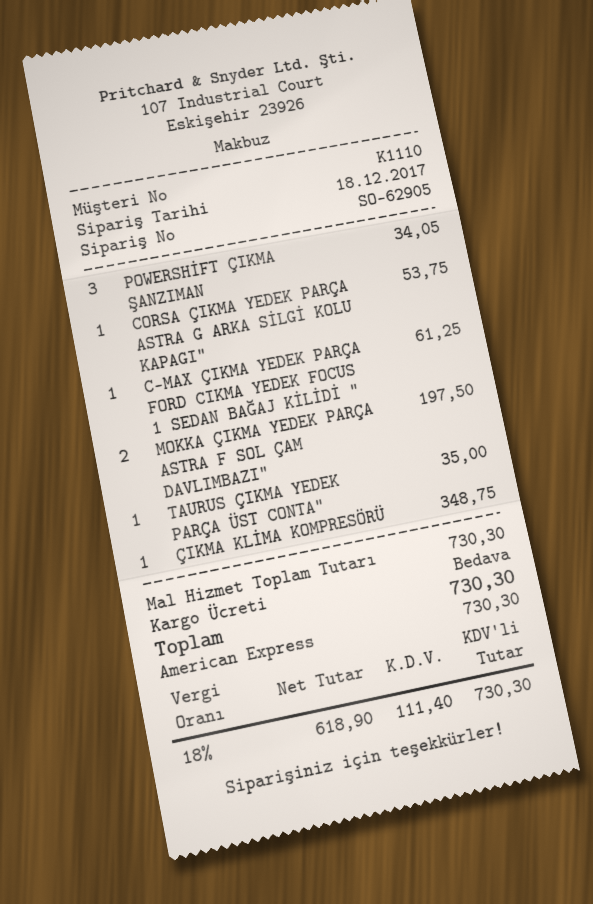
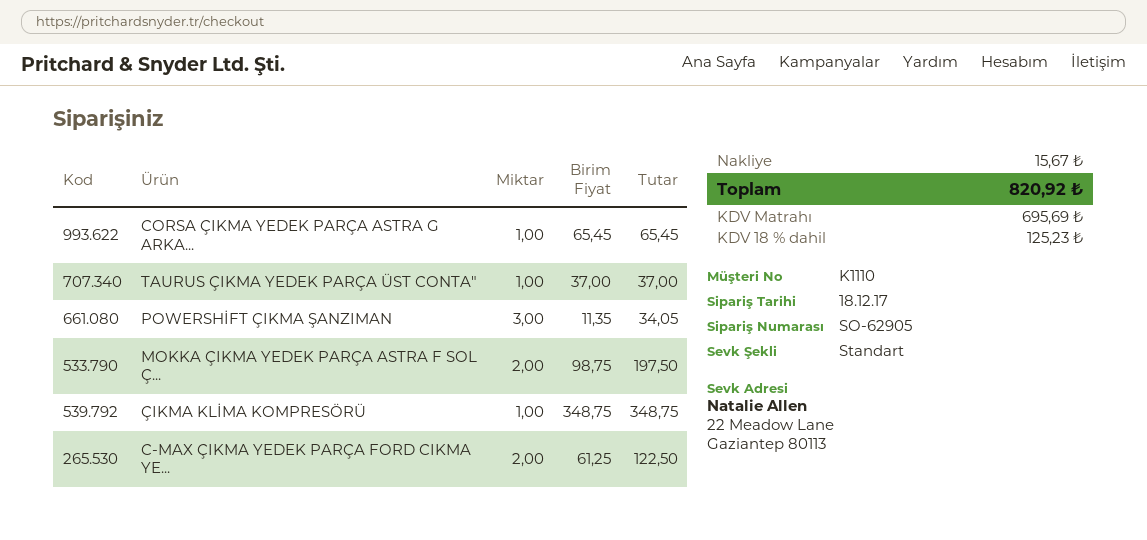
CORSA ÇIKMA YEDEK PARÇA ASTRA G ARKA SİLGİ KOLU KAPAGI": 1 for 53.75 -> 1 for 65.45
C-MAX ÇIKMA YEDEK PARÇA FORD CIKMA YEDEK FOCUS 1 SEDAN BAĞAJ KİLİDİ ": 1 for 61.25 -> 2 for 122.50
TAURUS ÇIKMA YEDEK PARÇA ÜST CONTA": 1 for 35.00 -> 1 for 37.00
shipping: 0.00 -> 15.67
net: 618.90 -> 695.69
tax: 18% = 111.40 -> 18% = 125.23
total: 730.30 -> 820.92

